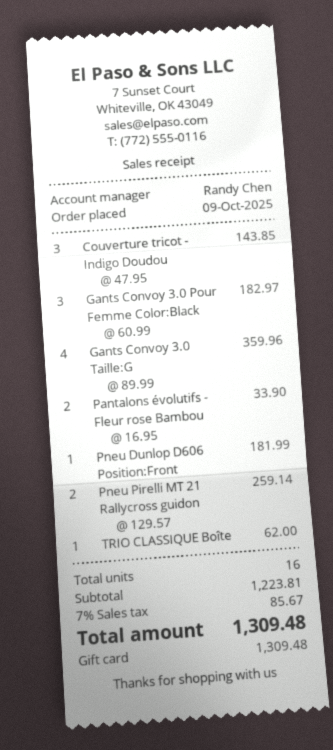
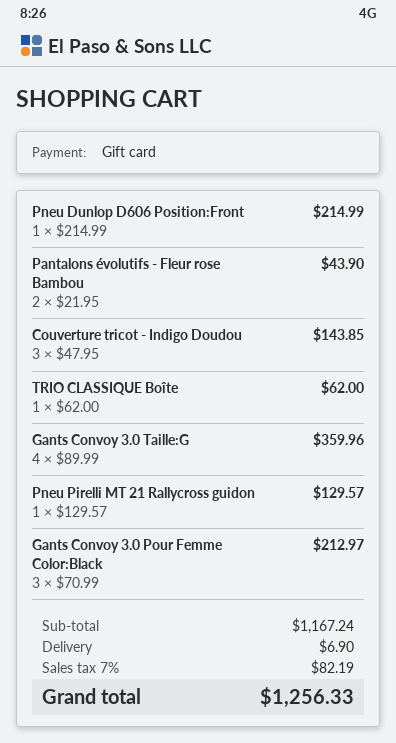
Gants Convoy 3.0 Pour Femme Color:Black: 3 x 60.99 = 182.97 -> 3 x 70.99 = 212.97
Pantalons évolutifs - Fleur rose Bambou: 2 x 16.95 = 33.90 -> 2 x 21.95 = 43.90
Pneu Dunlop D606 Position:Front: 1 x 181.99 = 181.99 -> 1 x 214.99 = 214.99
Pneu Pirelli MT 21 Rallycross guidon: 2 x 129.57 = 259.14 -> 1 x 129.57 = 129.57
subtotal: 1223.81 -> 1167.24
shipping: none -> 6.90
tax: 7% = 85.67 -> 7% = 82.19
total: 1309.48 -> 1256.33

